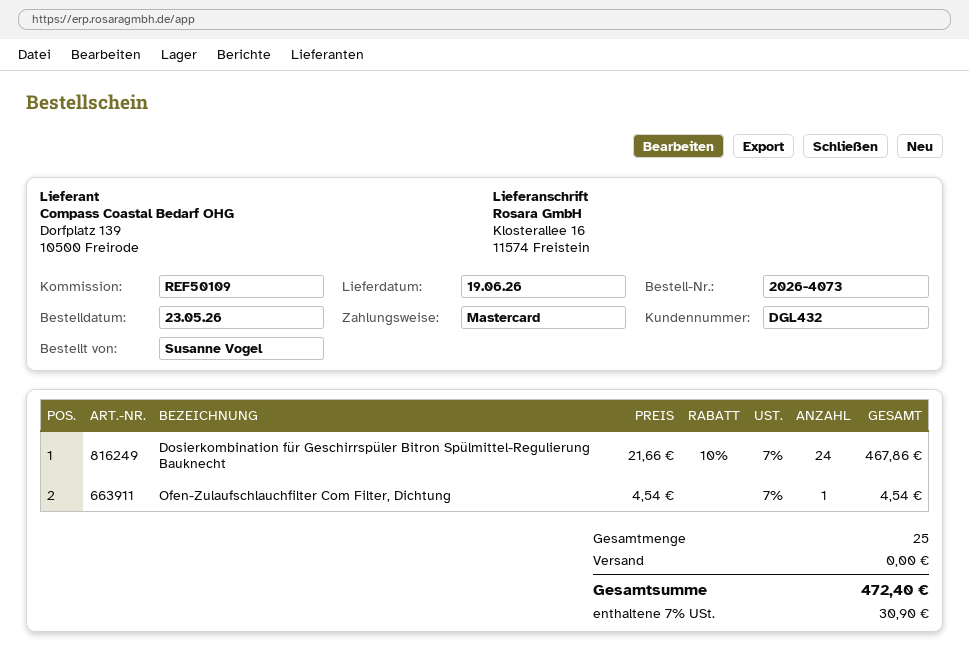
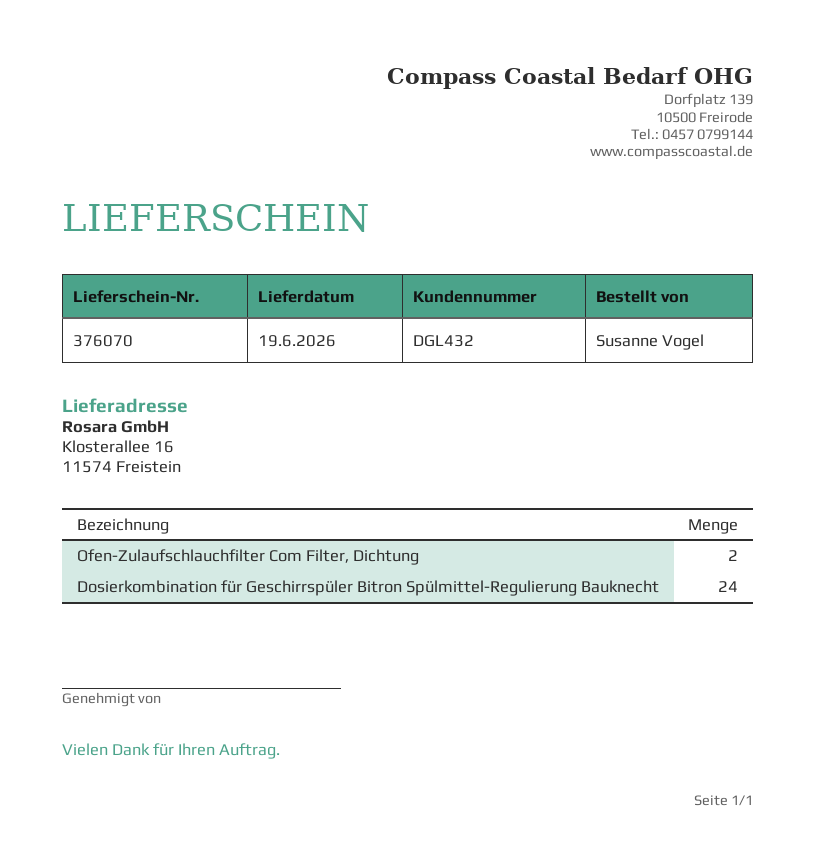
Ofen-Zulaufschlauchfilter Com Filter, Dichtung: 1 -> 2

